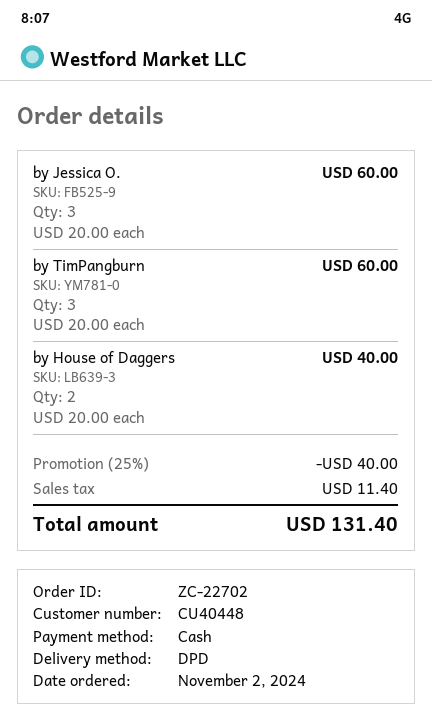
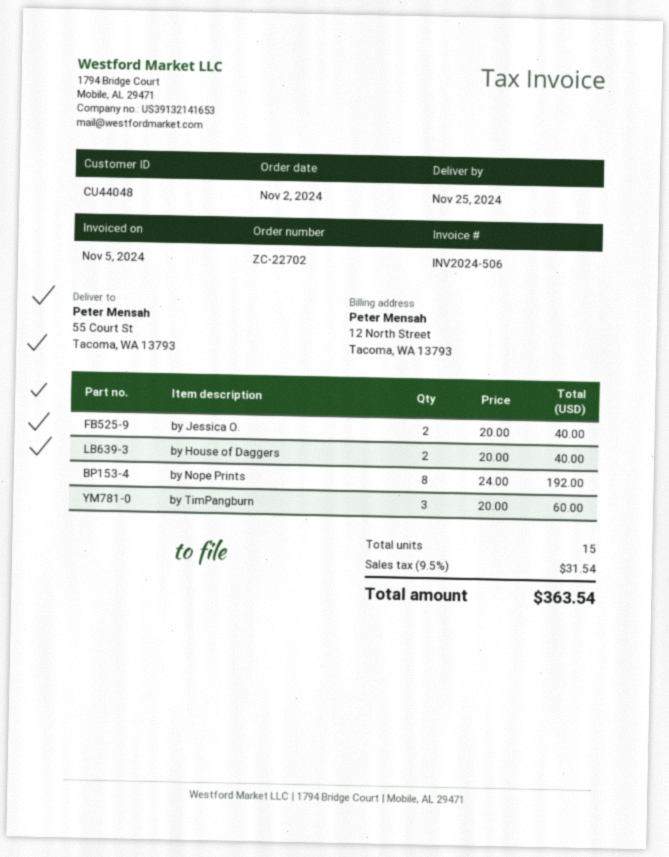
customer number: CU40448 -> CU44048
by Jessica O.: 3 x 20.00 = 60.00 -> 2 x 20.00 = 40.00
by Nope Prints: none -> 8 x 24.00 = 192.00
discount: 25% = 40.00 -> none
tax: 11.40 -> 31.54
total: 131.40 -> 363.54

